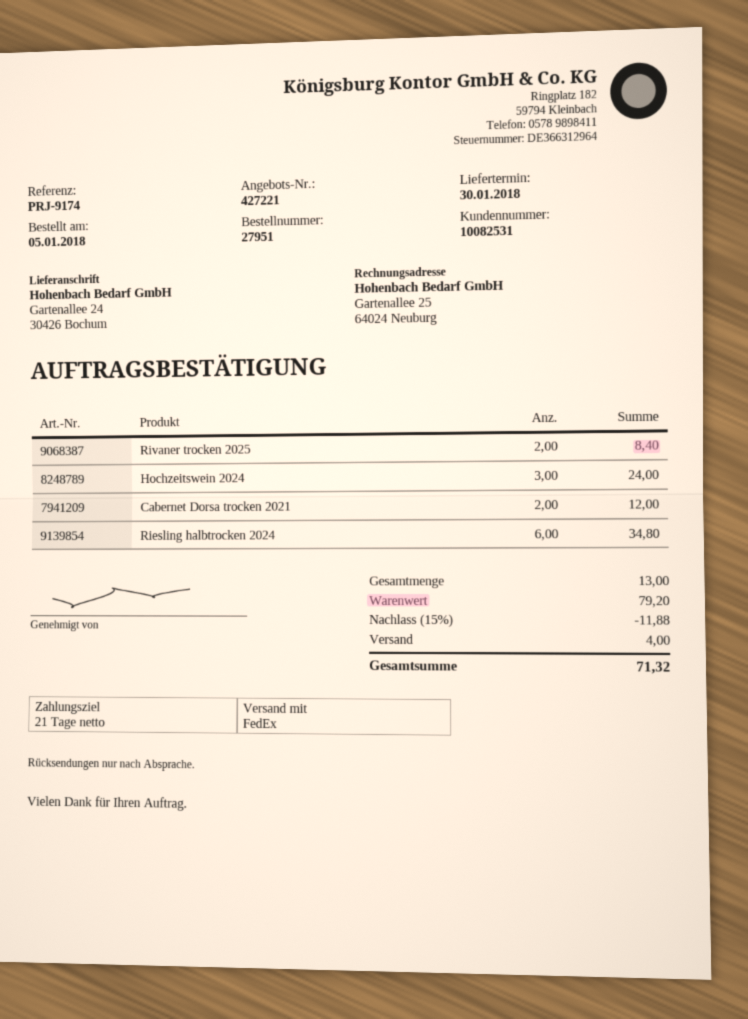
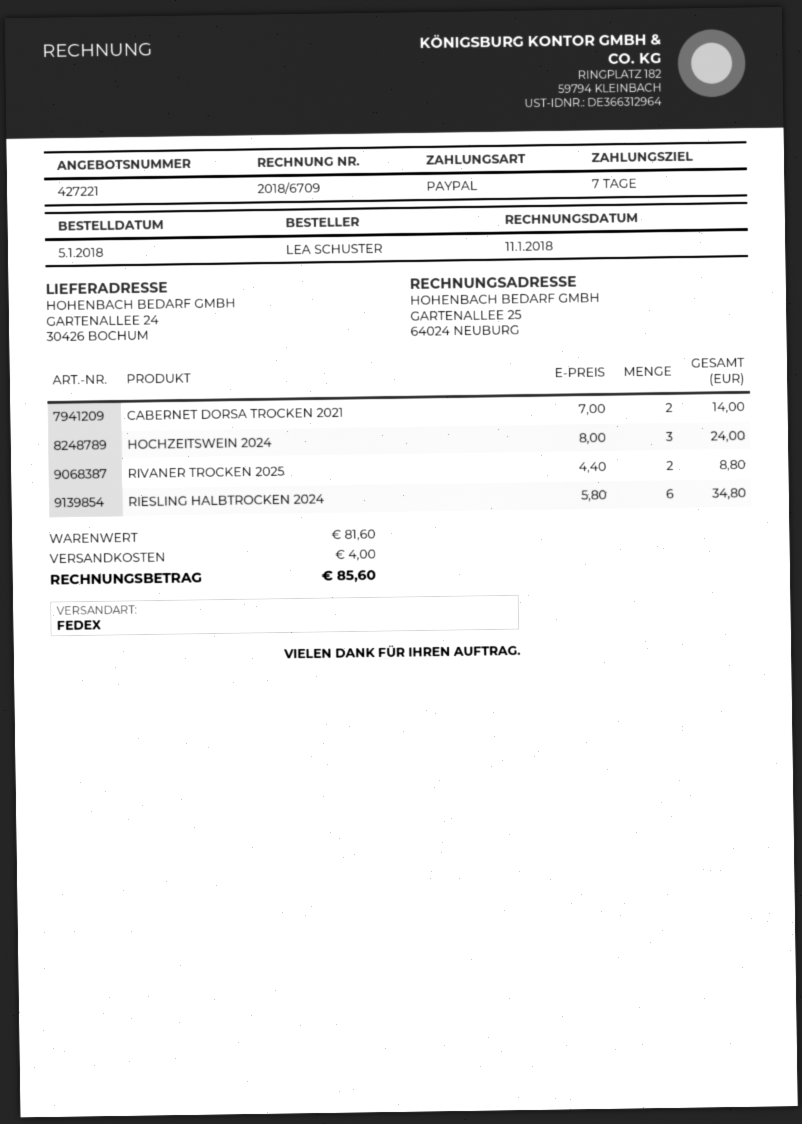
payment terms: 21 days -> 7 days
Rivaner trocken 2025: 2 for 8.40 -> 2 for 8.80
Cabernet Dorsa trocken 2021: 2 for 12.00 -> 2 for 14.00
subtotal: 79.20 -> 81.60
discount: 15% = 11.88 -> none
total: 71.32 -> 85.60

